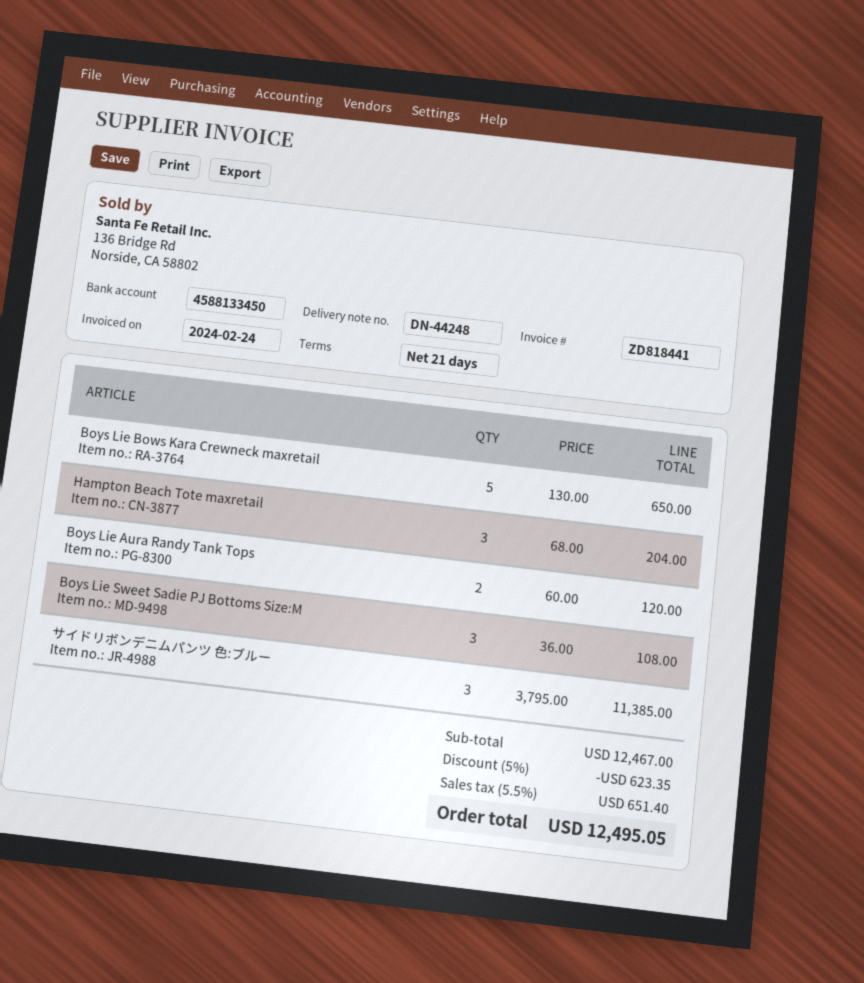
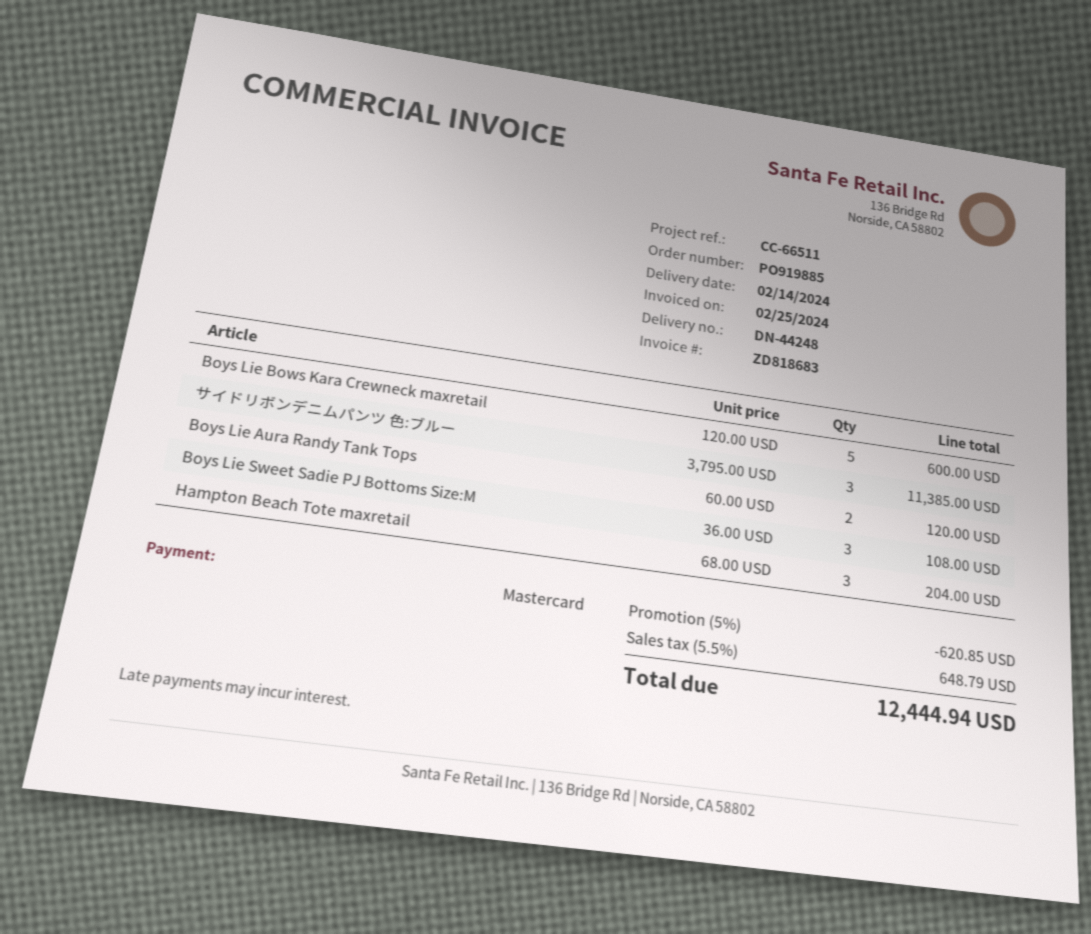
invoice number: ZD818441 -> ZD818683
invoice date: 2024-02-24 -> 2024-02-25
Boys Lie Bows Kara Crewneck maxretail: 5 x 130.00 = 650.00 -> 5 x 120.00 = 600.00
discount: 5% = 623.35 -> 5% = 620.85
tax: 5.5% = 651.40 -> 5.5% = 648.79
total: 12495.05 -> 12444.94

